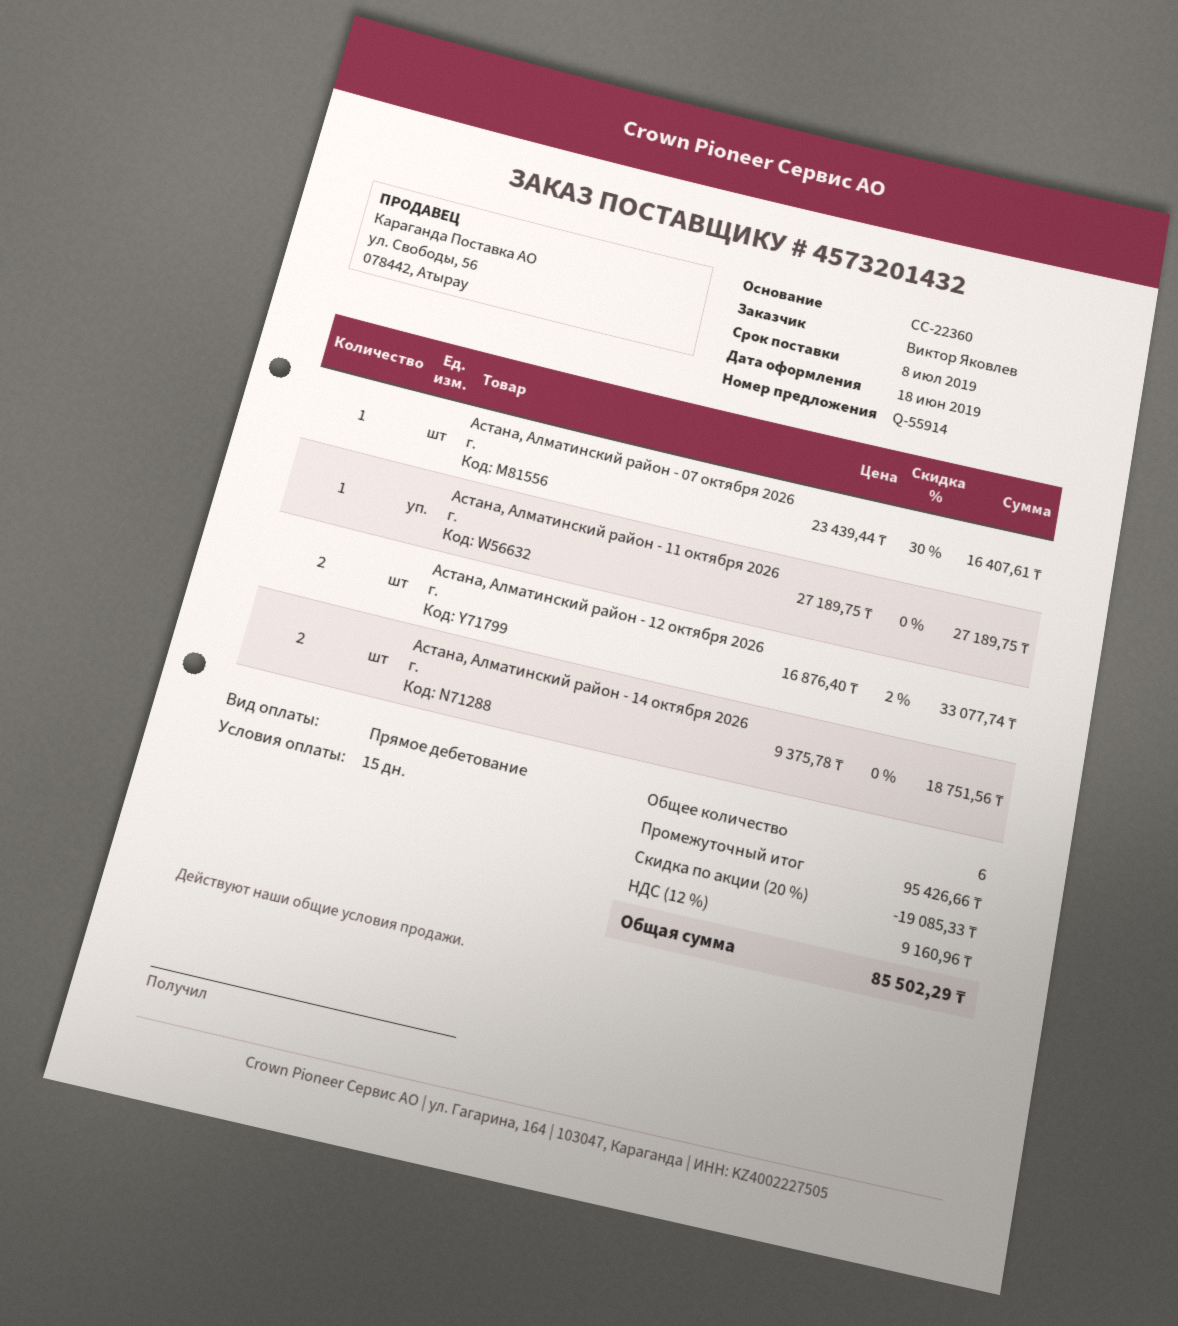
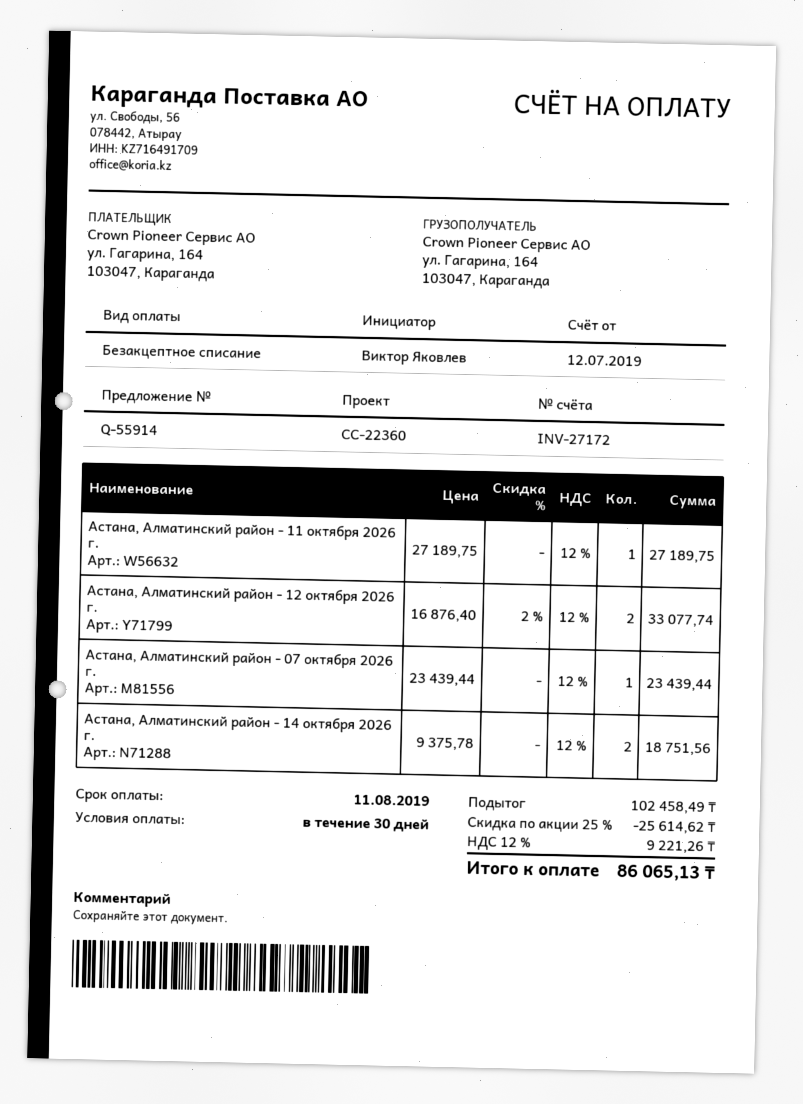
payment terms: 15 days -> 30 days
Астана, Алматинский район - 07 октября 2026 г.: 1 x 23439.44 - 30% = 16407.61 -> 1 x 23439.44 = 23439.44
subtotal: 95426.66 -> 102458.49
discount: 20% = 19085.33 -> 25% = 25614.62
tax: 12% = 9160.96 -> 12% = 9221.26
total: 85502.29 -> 86065.13

